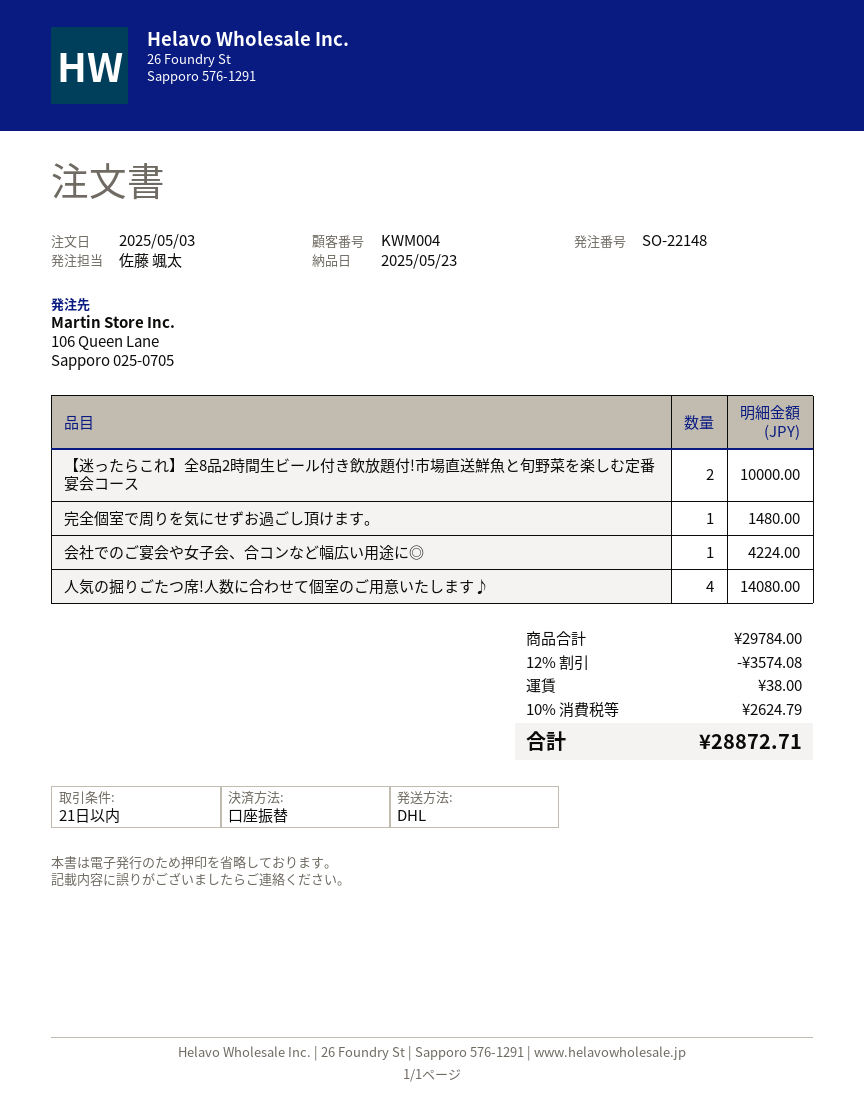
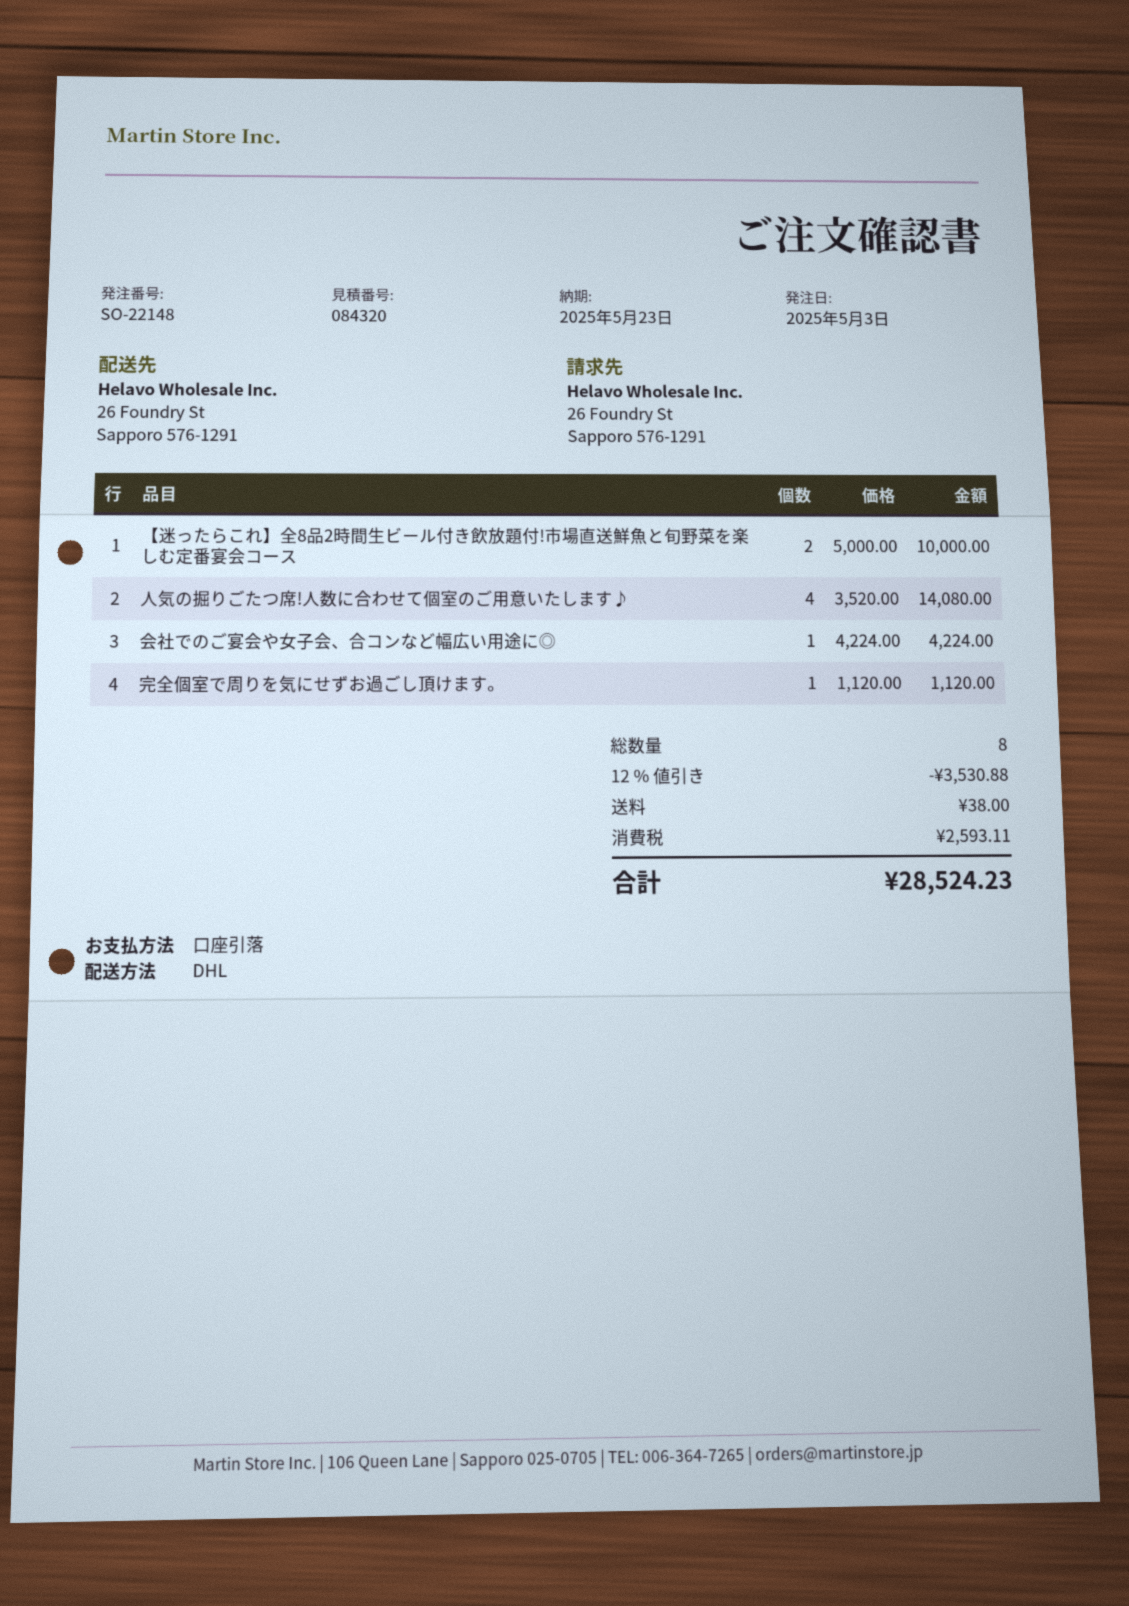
完全個室で周りを気にせずお過ごし頂けます。: 1 for 1480.00 -> 1 for 1120.00
discount: 12% = 3574.08 -> 12% = 3530.88
tax: 2624.79 -> 2593.11
total: 28872.71 -> 28524.23

